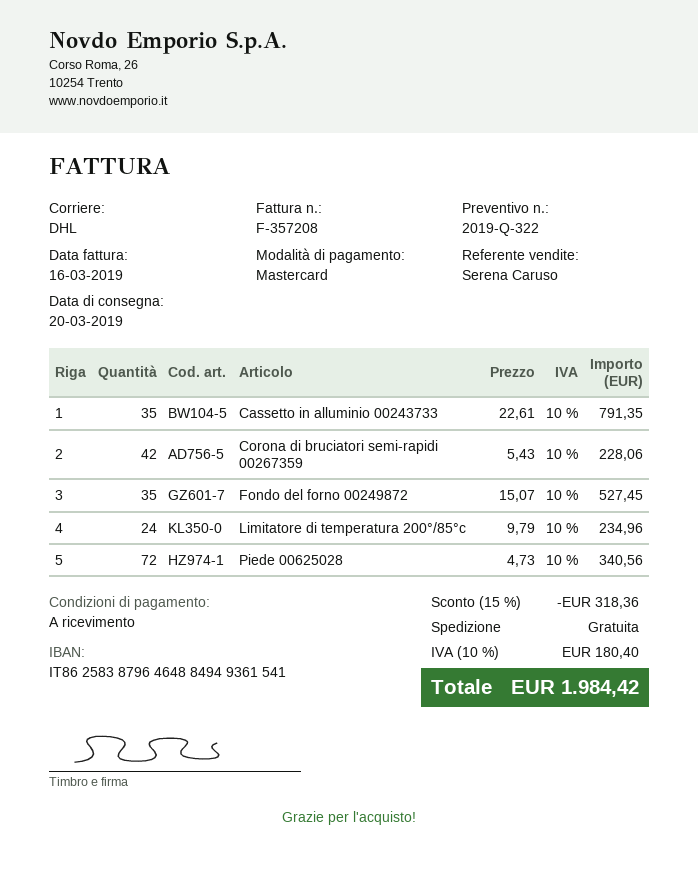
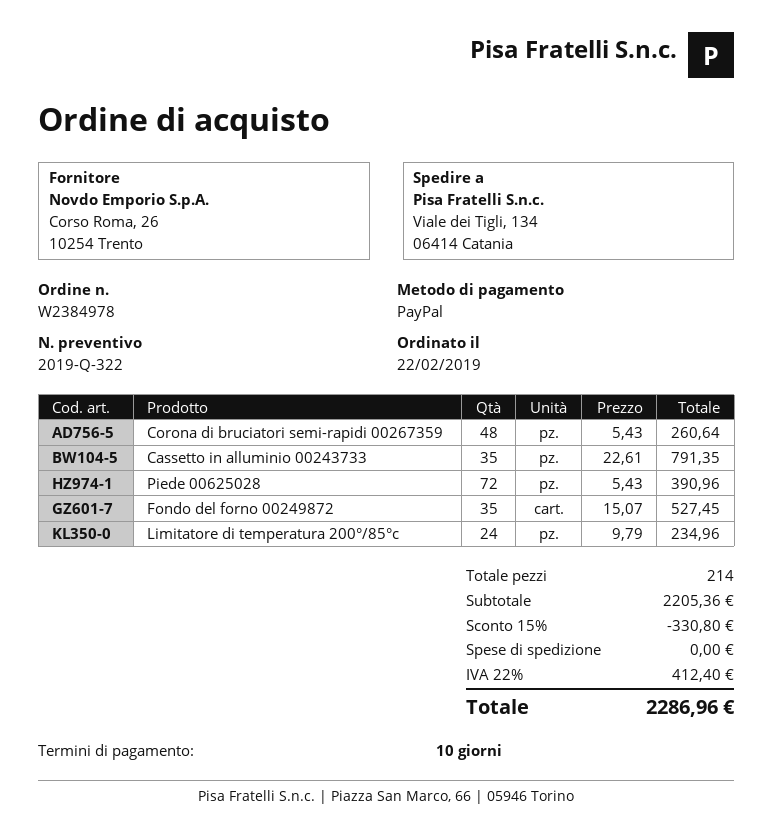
payment terms: on receipt -> 10 days
payment method: Mastercard -> PayPal
Corona di bruciatori semi-rapidi 00267359: 42 x 5.43 = 228.06 -> 48 x 5.43 = 260.64
Piede 00625028: 72 x 4.73 = 340.56 -> 72 x 5.43 = 390.96
discount: 15% = 318.36 -> 15% = 330.80
tax: 10% = 180.40 -> 22% = 412.40
total: 1984.42 -> 2286.96

